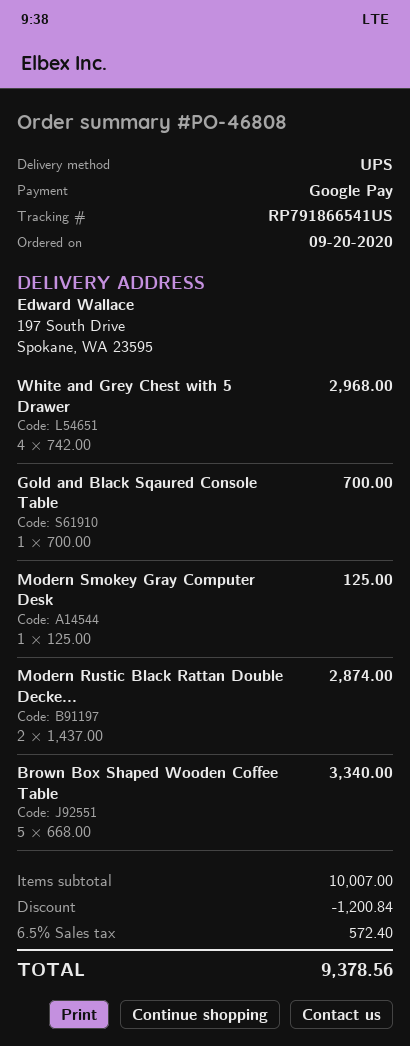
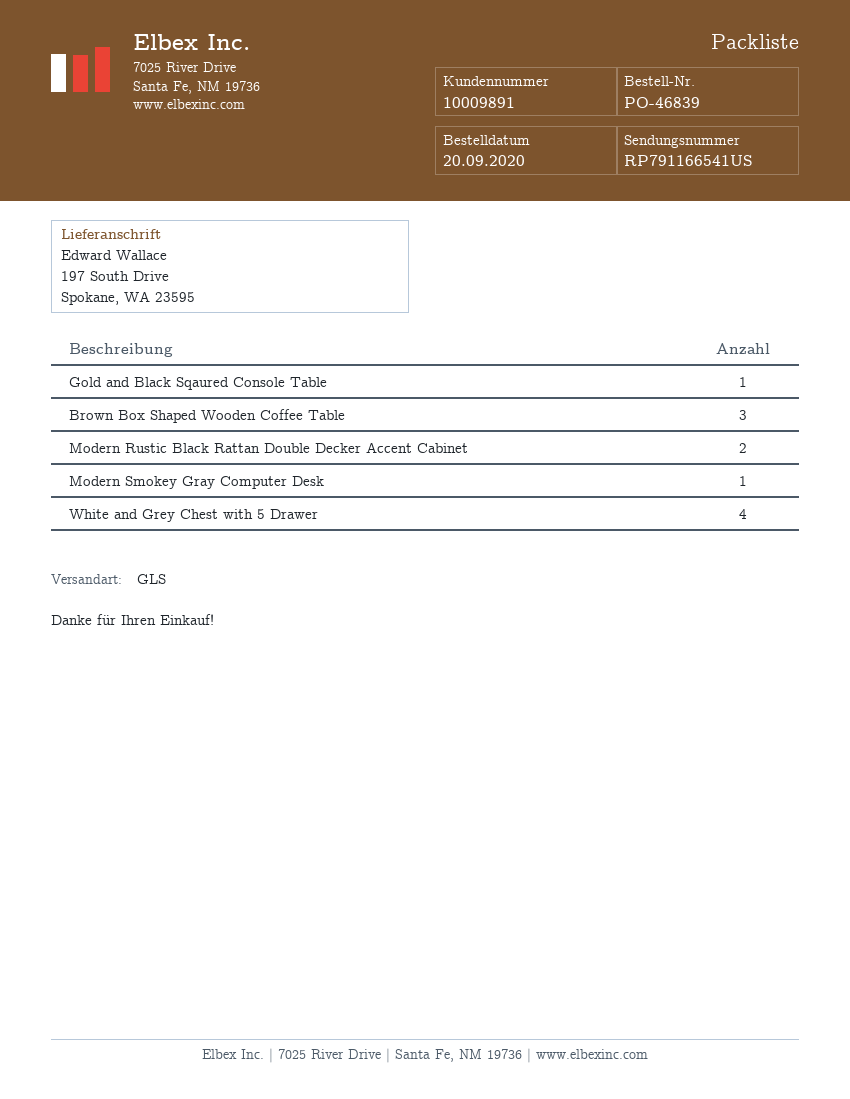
order number: PO-46808 -> PO-46839
shipping method: UPS -> GLS
tracking number: RP791866541US -> RP791166541US
Brown Box Shaped Wooden Coffee Table: 5 -> 3

